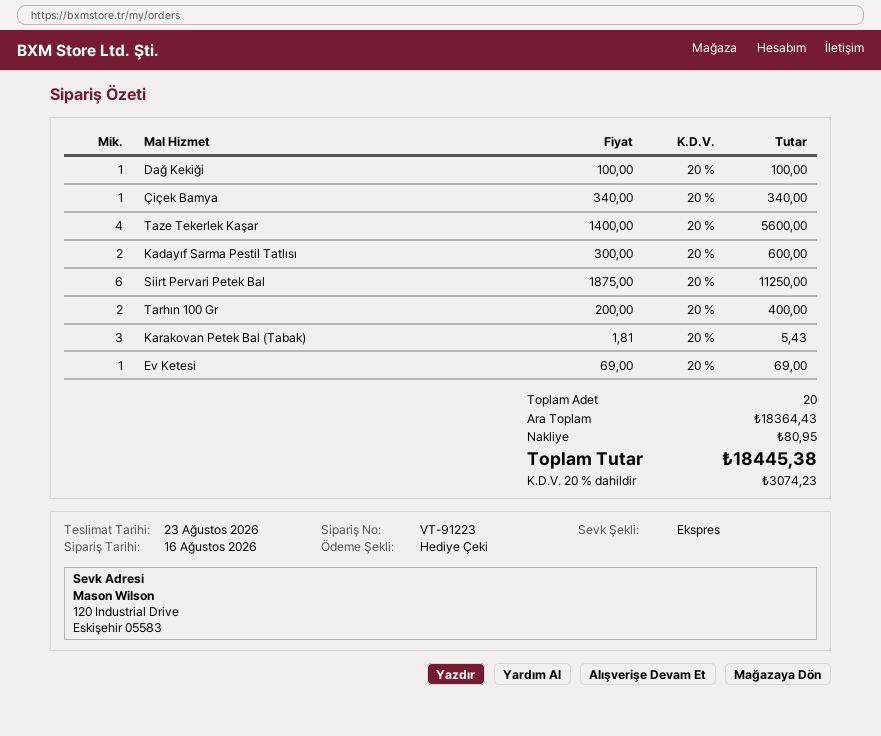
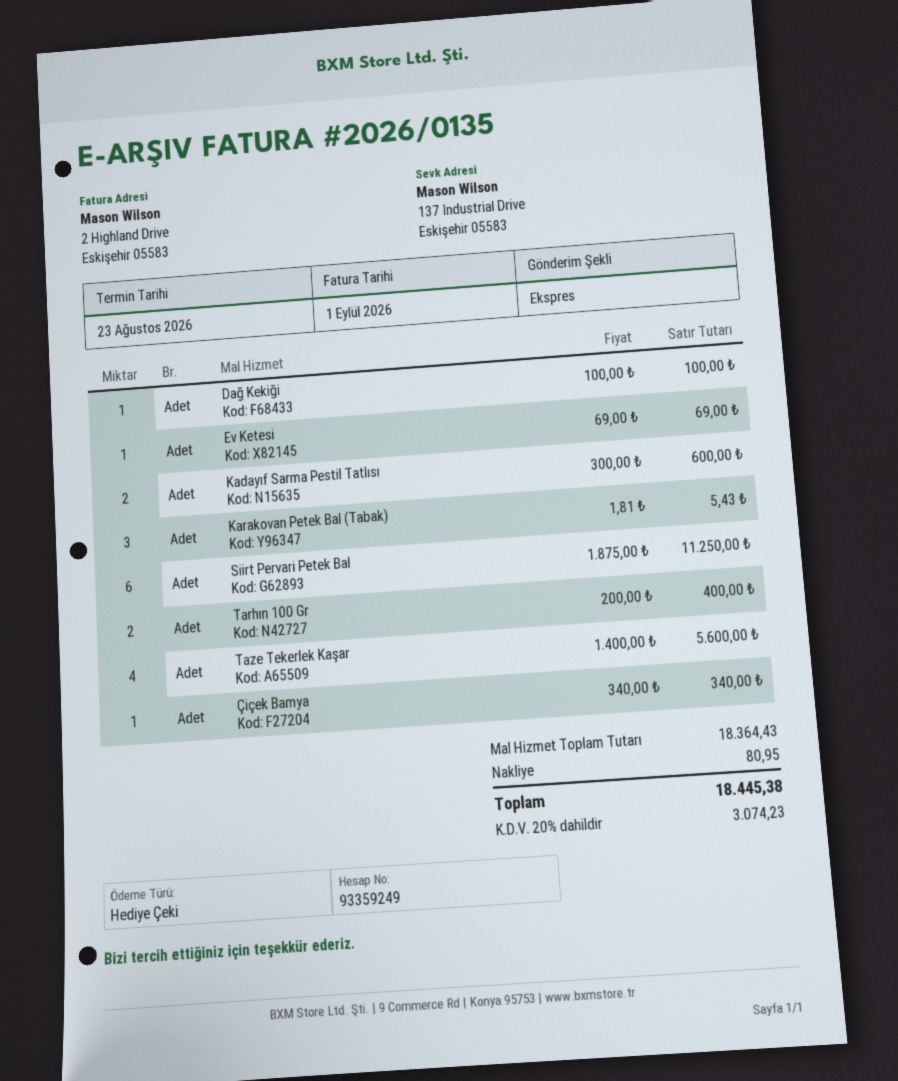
ship to: 120 Industrial Drive, Eskişehir 05583 -> 137 Industrial Drive, Eskişehir 05583

